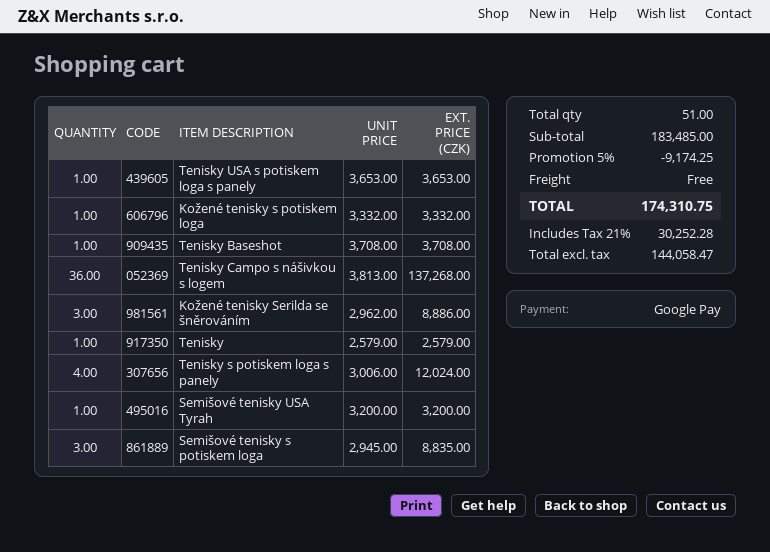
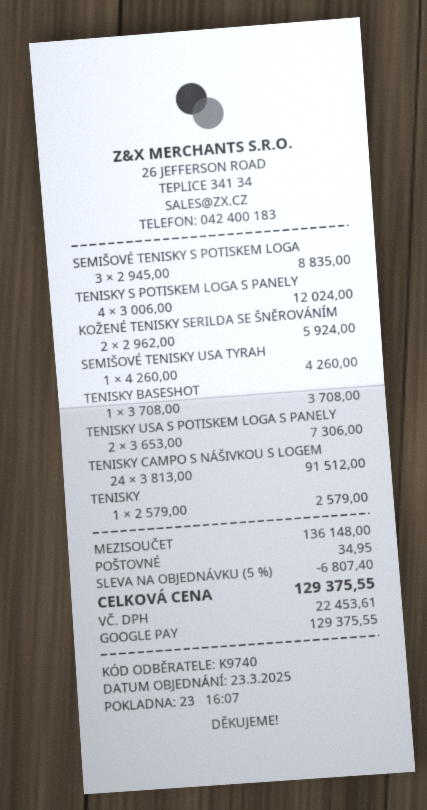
Tenisky USA s potiskem loga s panely: 1 x 3653.00 = 3653.00 -> 2 x 3653.00 = 7306.00
Kožené tenisky s potiskem loga: 1 x 3332.00 = 3332.00 -> none
Tenisky Campo s nášivkou s logem: 36 x 3813.00 = 137268.00 -> 24 x 3813.00 = 91512.00
Kožené tenisky Serilda se šněrováním: 3 x 2962.00 = 8886.00 -> 2 x 2962.00 = 5924.00
Semišové tenisky USA Tyrah: 1 x 3200.00 = 3200.00 -> 1 x 4260.00 = 4260.00
subtotal: 183485.00 -> 136148.00
discount: 5% = 9174.25 -> 5% = 6807.40
shipping: 0.00 -> 34.95
tax: 30252.28 -> 22453.61
total: 174310.75 -> 129375.55

